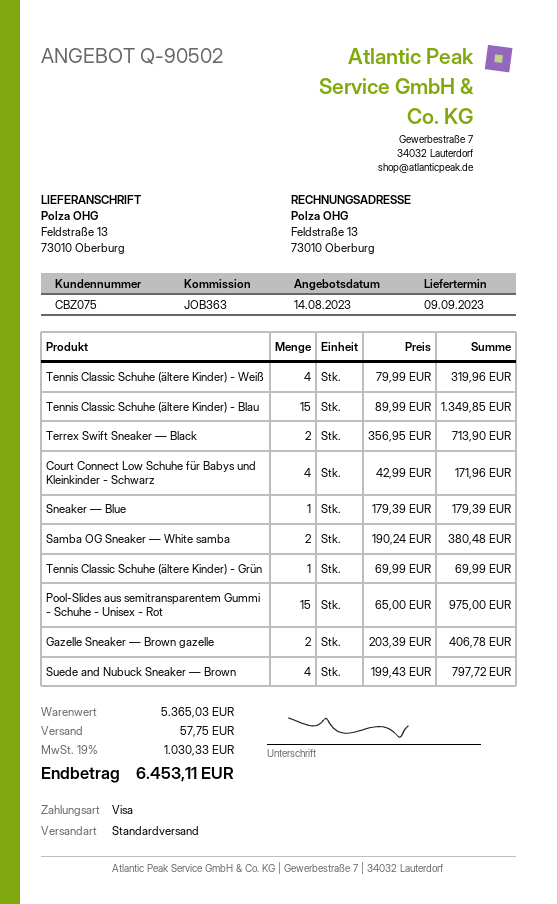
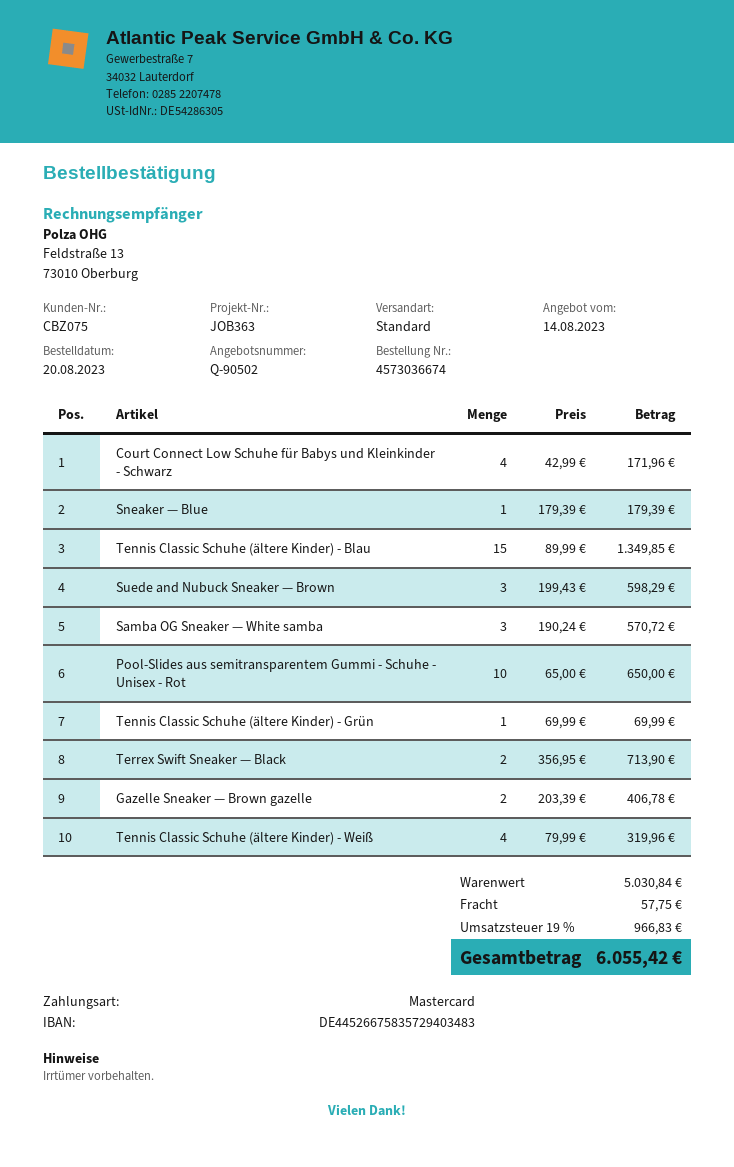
payment method: Visa -> Mastercard
Samba OG Sneaker — White samba: 2 x 190.24 = 380.48 -> 3 x 190.24 = 570.72
Pool-Slides aus semitransparentem Gummi - Schuhe - Unisex - Rot: 15 x 65.00 = 975.00 -> 10 x 65.00 = 650.00
Suede and Nubuck Sneaker — Brown: 4 x 199.43 = 797.72 -> 3 x 199.43 = 598.29
subtotal: 5365.03 -> 5030.84
tax: 19% = 1030.33 -> 19% = 966.83
total: 6453.11 -> 6055.42

